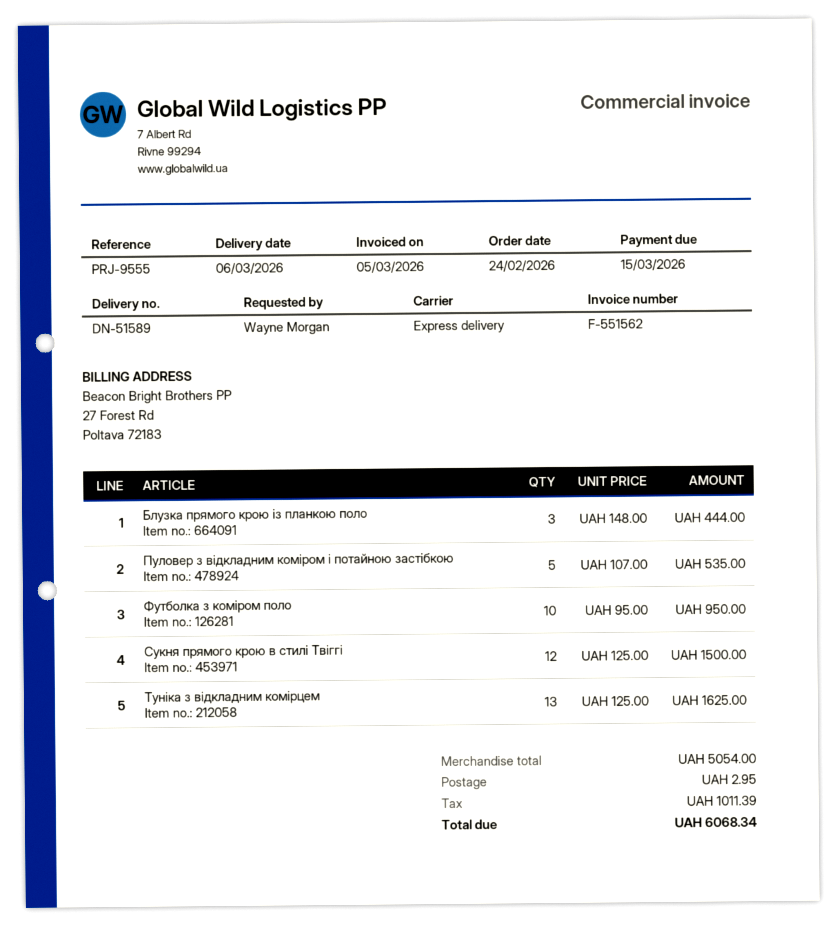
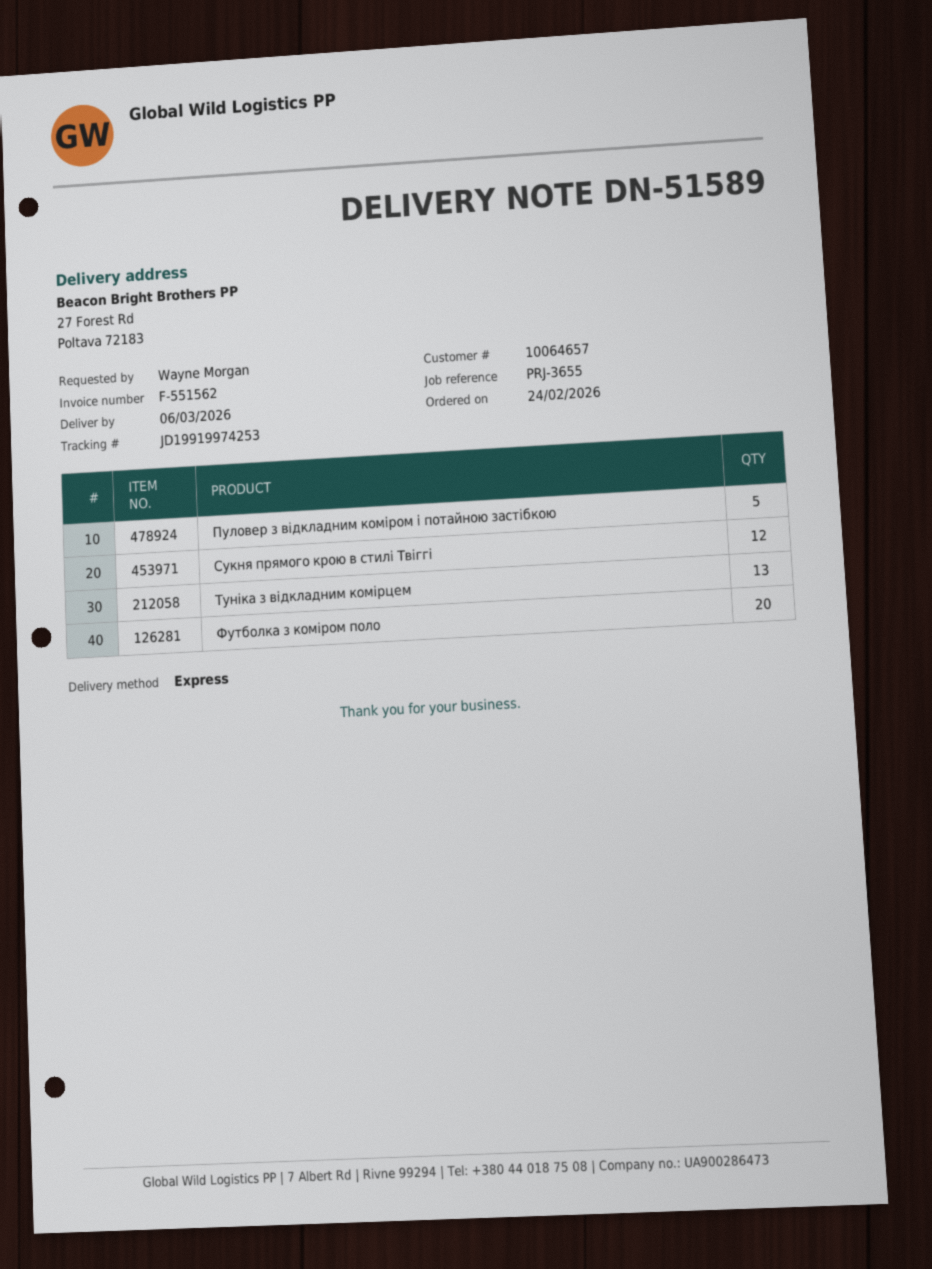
reference: PRJ-9555 -> PRJ-3655
Блузка прямого крою із планкою поло: 3 -> none
Футболка з коміром поло: 10 -> 20

